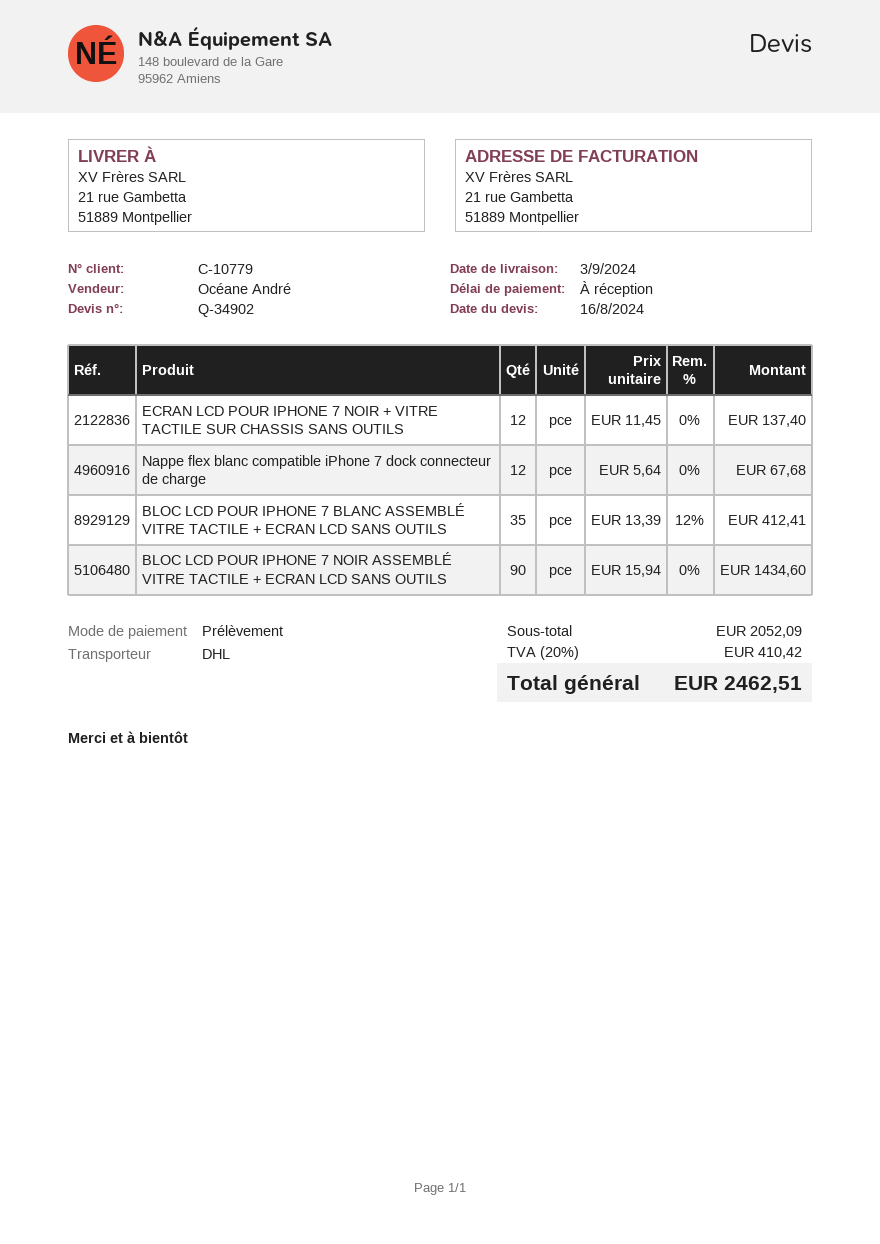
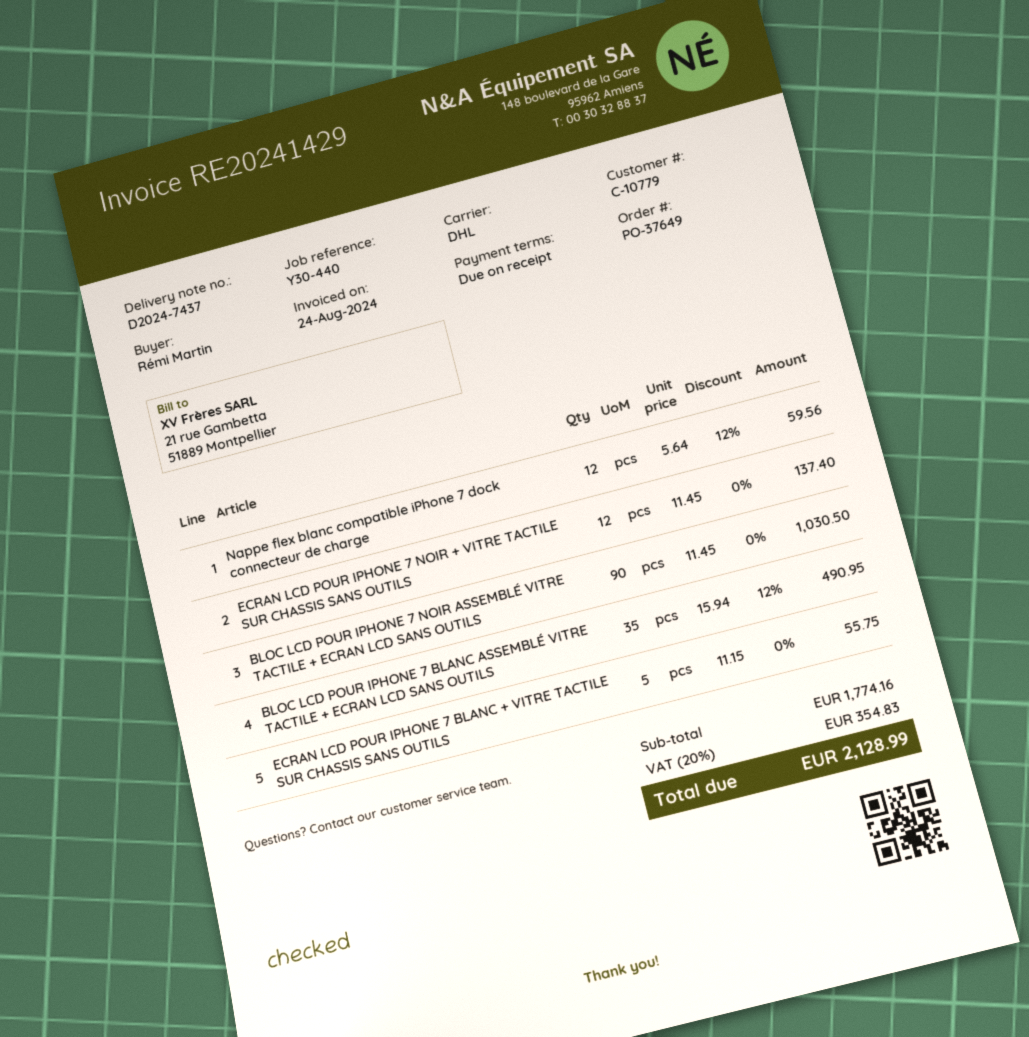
Nappe flex blanc compatible iPhone 7 dock connecteur de charge: 12 x 5.64 = 67.68 -> 12 x 5.64 - 12% = 59.56
BLOC LCD POUR IPHONE 7 BLANC ASSEMBLÉ VITRE TACTILE + ECRAN LCD SANS OUTILS: 35 x 13.39 - 12% = 412.41 -> 35 x 15.94 - 12% = 490.95
BLOC LCD POUR IPHONE 7 NOIR ASSEMBLÉ VITRE TACTILE + ECRAN LCD SANS OUTILS: 90 x 15.94 = 1434.60 -> 90 x 11.45 = 1030.50
ECRAN LCD POUR IPHONE 7 BLANC + VITRE TACTILE SUR CHASSIS SANS OUTILS: none -> 5 x 11.15 = 55.75
subtotal: 2052.09 -> 1774.16
tax: 20% = 410.42 -> 20% = 354.83
total: 2462.51 -> 2128.99

